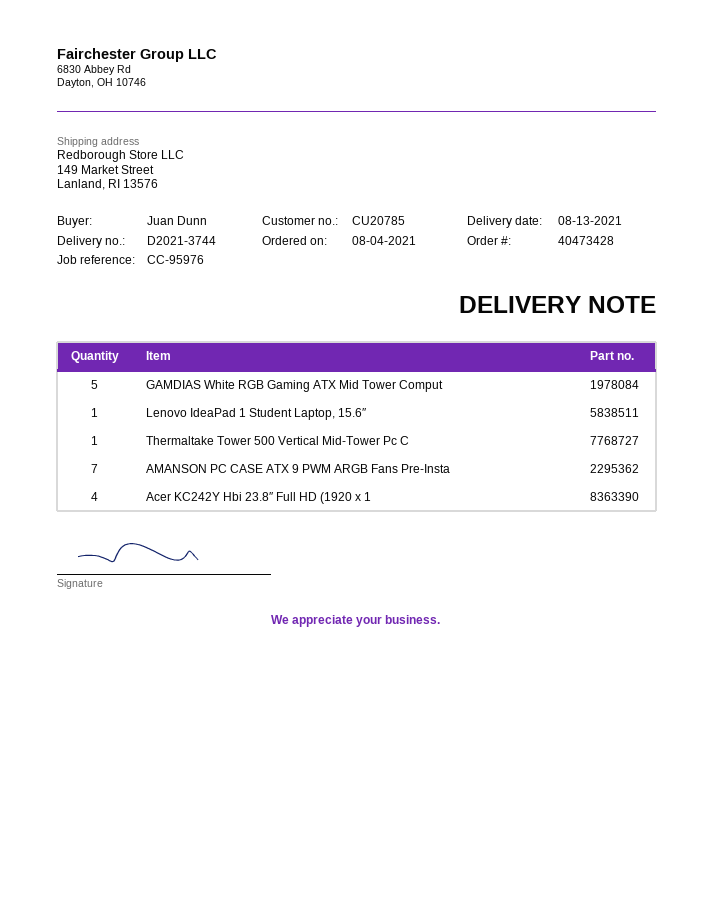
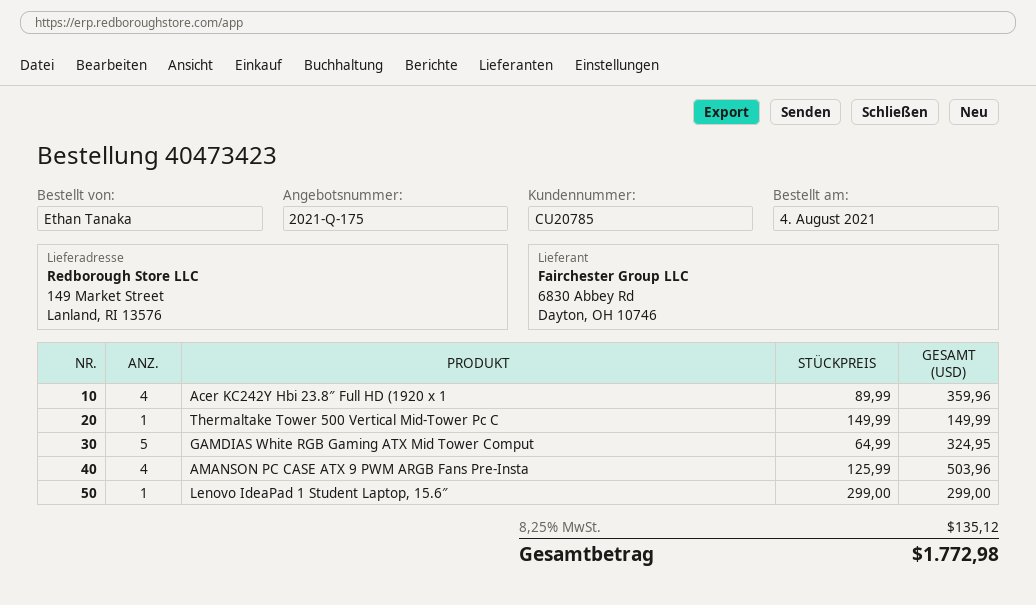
order number: 40473428 -> 40473423
ordered by: Juan Dunn -> Ethan Tanaka
AMANSON PC CASE ATX 9 PWM ARGB Fans Pre-Insta: 7 -> 4

